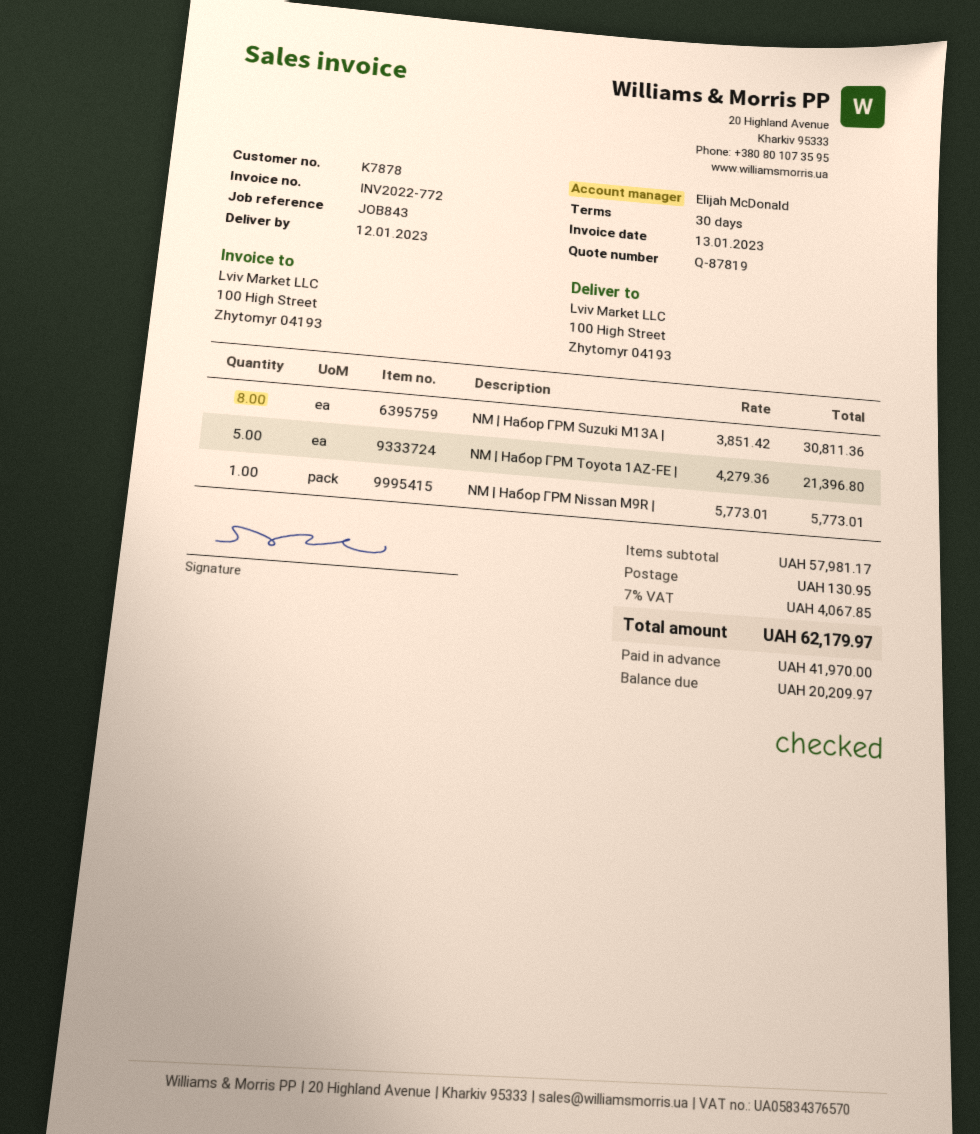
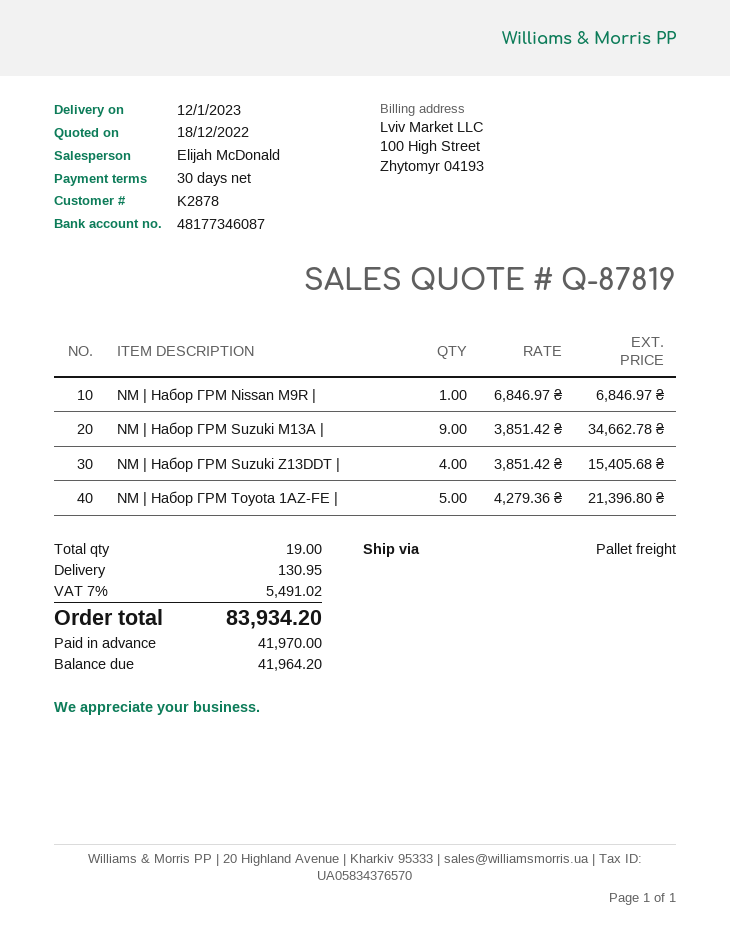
customer number: K7878 -> K2878
NM | Набор ГРМ Suzuki M13A |: 8 x 3851.42 = 30811.36 -> 9 x 3851.42 = 34662.78
NM | Набор ГРМ Nissan M9R |: 1 x 5773.01 = 5773.01 -> 1 x 6846.97 = 6846.97
NM | Набор ГРМ Suzuki Z13DDT |: none -> 4 x 3851.42 = 15405.68
tax: 7% = 4067.85 -> 7% = 5491.02
total: 62179.97 -> 83934.20
balance: 20209.97 -> 41964.20

